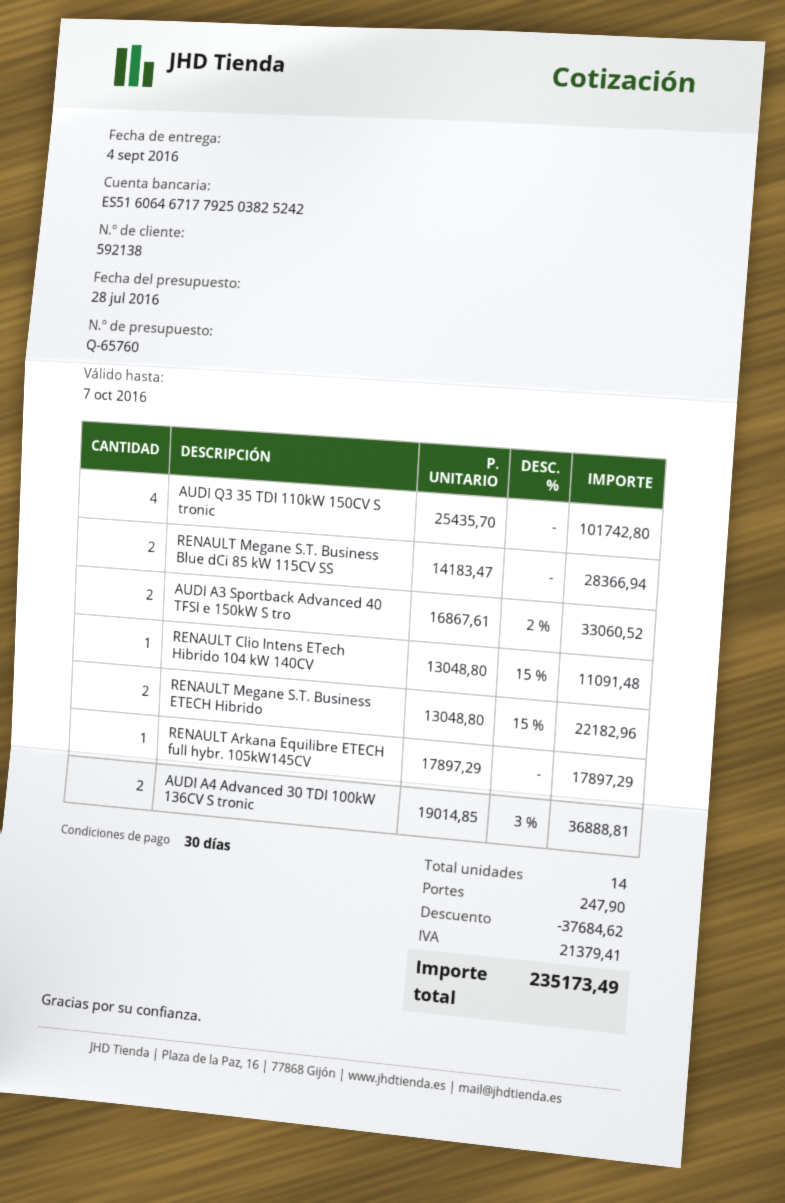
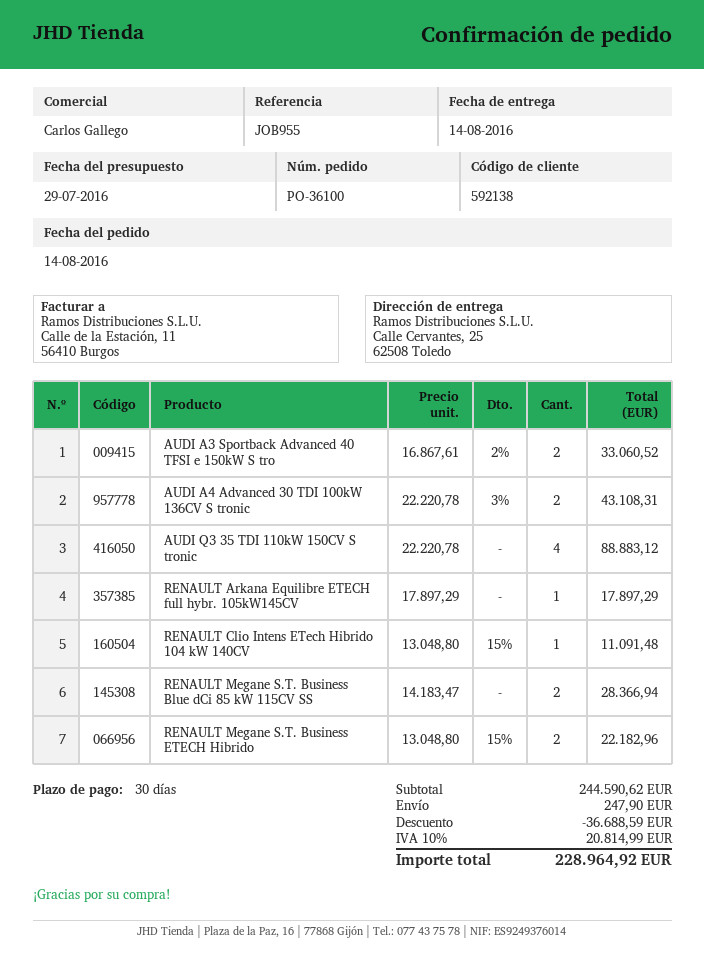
quote date: 2016-07-28 -> 2016-07-29
delivery date: 2016-09-04 -> 2016-08-14
AUDI Q3 35 TDI 110kW 150CV S tronic: 4 x 25435.70 = 101742.80 -> 4 x 22220.78 = 88883.12
AUDI A4 Advanced 30 TDI 100kW 136CV S tronic: 2 x 19014.85 - 3% = 36888.81 -> 2 x 22220.78 - 3% = 43108.31
discount: 37684.62 -> 36688.59
tax: 21379.41 -> 20814.99
total: 235173.49 -> 228964.92

